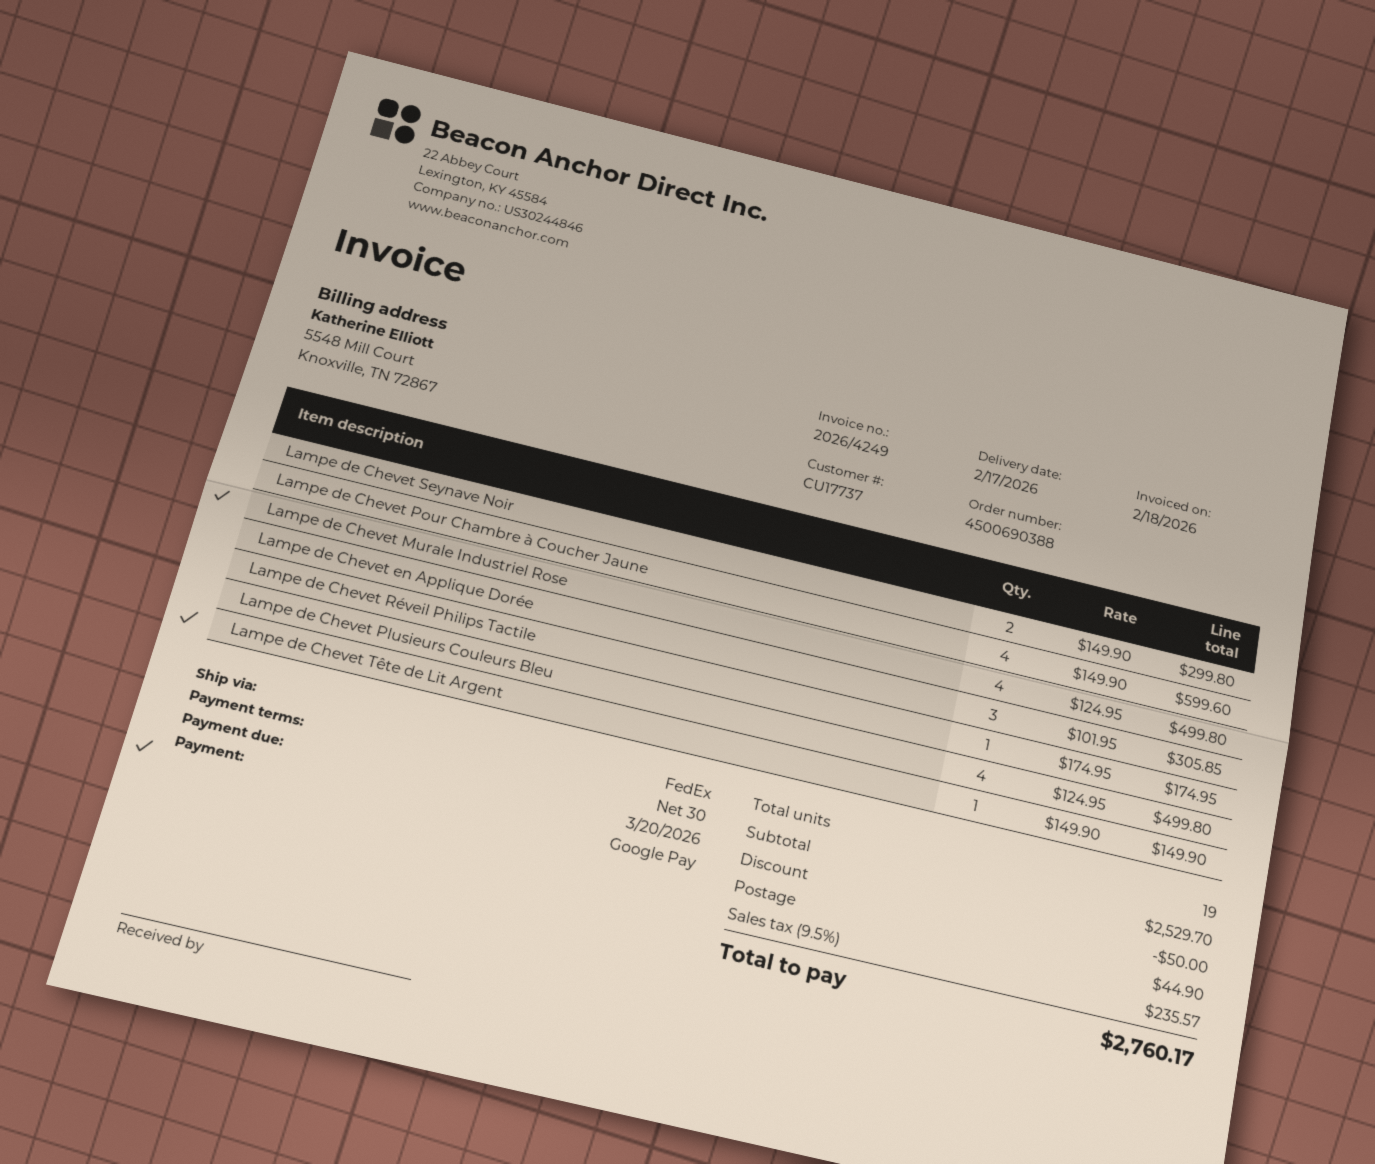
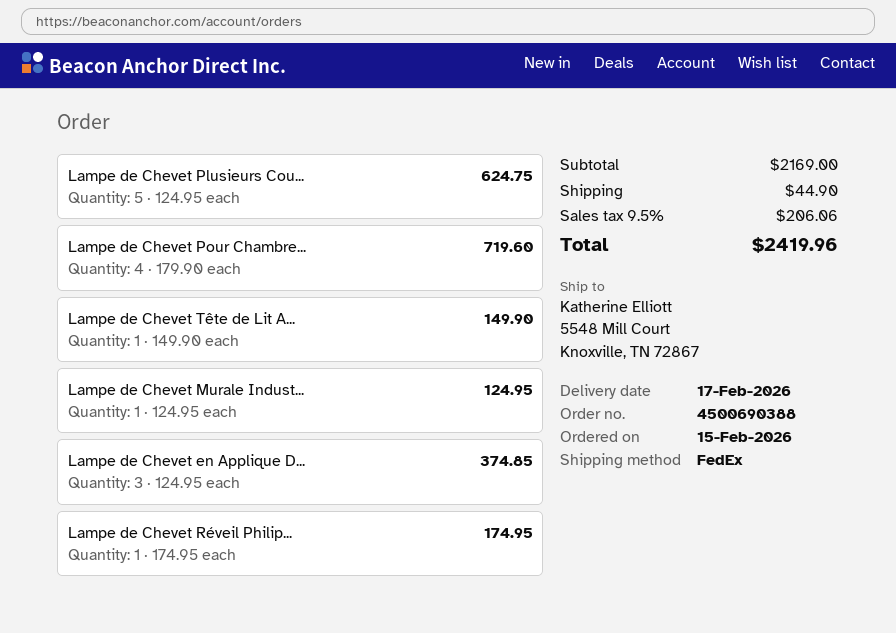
Lampe de Chevet Seynave Noir: 2 x 149.90 = 299.80 -> none
Lampe de Chevet Pour Chambre à Coucher Jaune: 4 x 149.90 = 599.60 -> 4 x 179.90 = 719.60
Lampe de Chevet Murale Industriel Rose: 4 x 124.95 = 499.80 -> 1 x 124.95 = 124.95
Lampe de Chevet en Applique Dorée: 3 x 101.95 = 305.85 -> 3 x 124.95 = 374.85
Lampe de Chevet Plusieurs Couleurs Bleu: 4 x 124.95 = 499.80 -> 5 x 124.95 = 624.75
subtotal: 2529.70 -> 2169.00
discount: 50.00 -> none
tax: 9.5% = 235.57 -> 9.5% = 206.06
total: 2760.17 -> 2419.96

